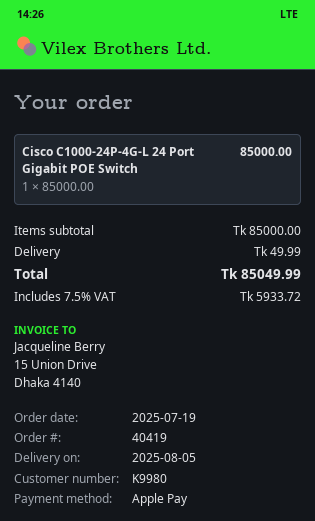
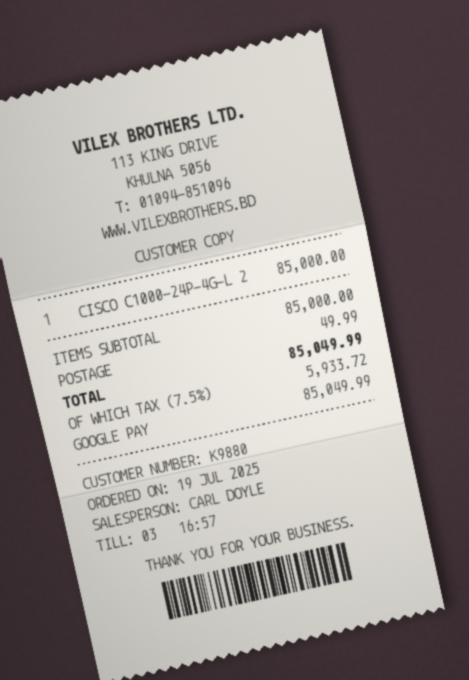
customer number: K9980 -> K9880
payment method: Apple Pay -> Google Pay

